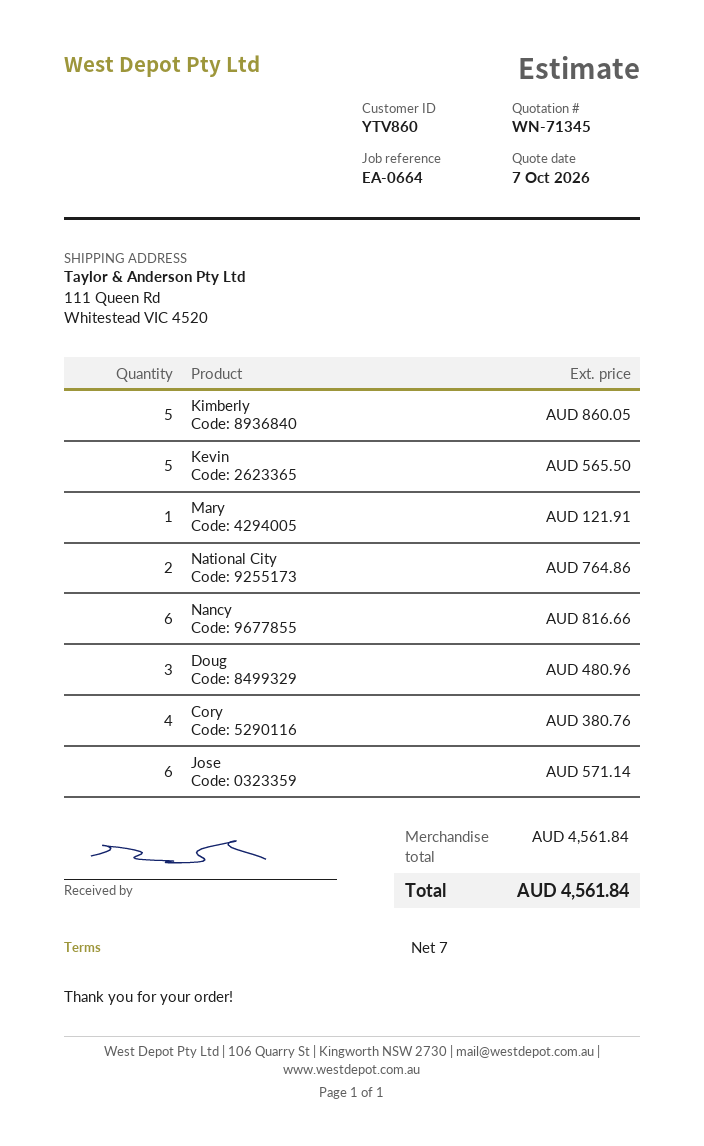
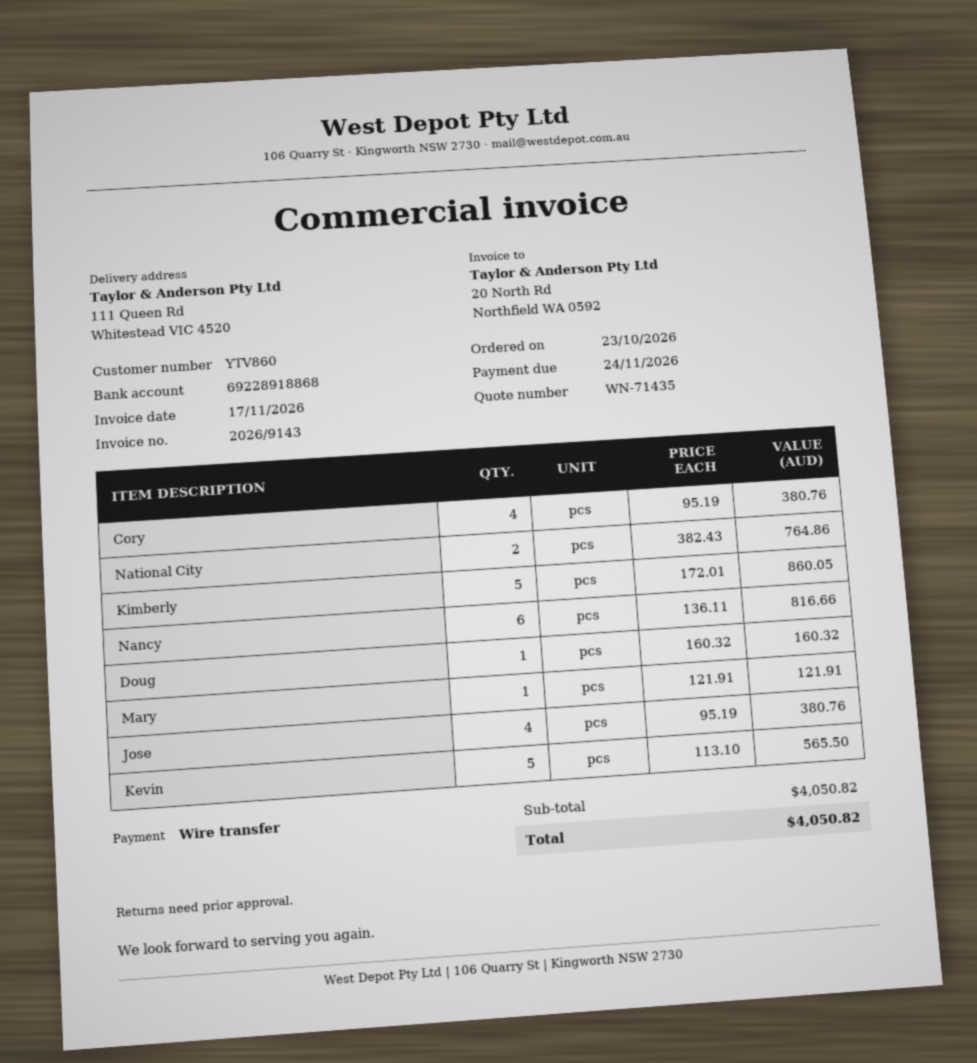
quote number: WN-71345 -> WN-71435
Doug: 3 for 480.96 -> 1 for 160.32
Jose: 6 for 571.14 -> 4 for 380.76
subtotal: 4561.84 -> 4050.82
total: 4561.84 -> 4050.82

